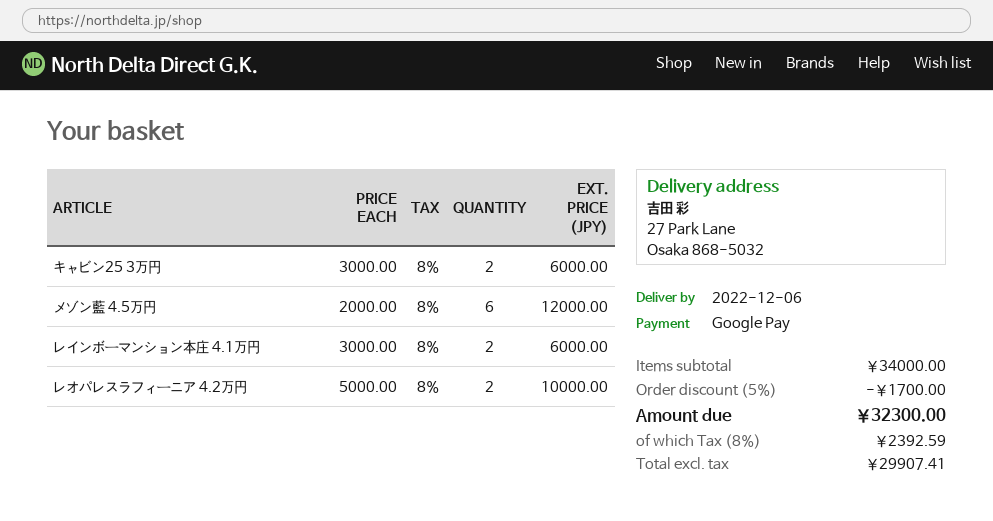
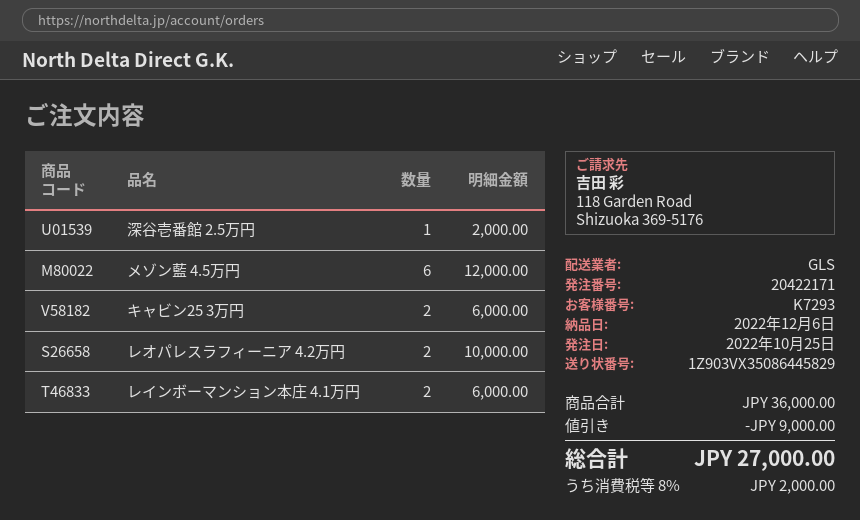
深谷壱番館 2.5万円: none -> 1 for 2000.00
subtotal: 34000.00 -> 36000.00
discount: 1700.00 -> 9000.00
tax: 8% = 2392.59 -> 8% = 2000.00
total: 32300.00 -> 27000.00

